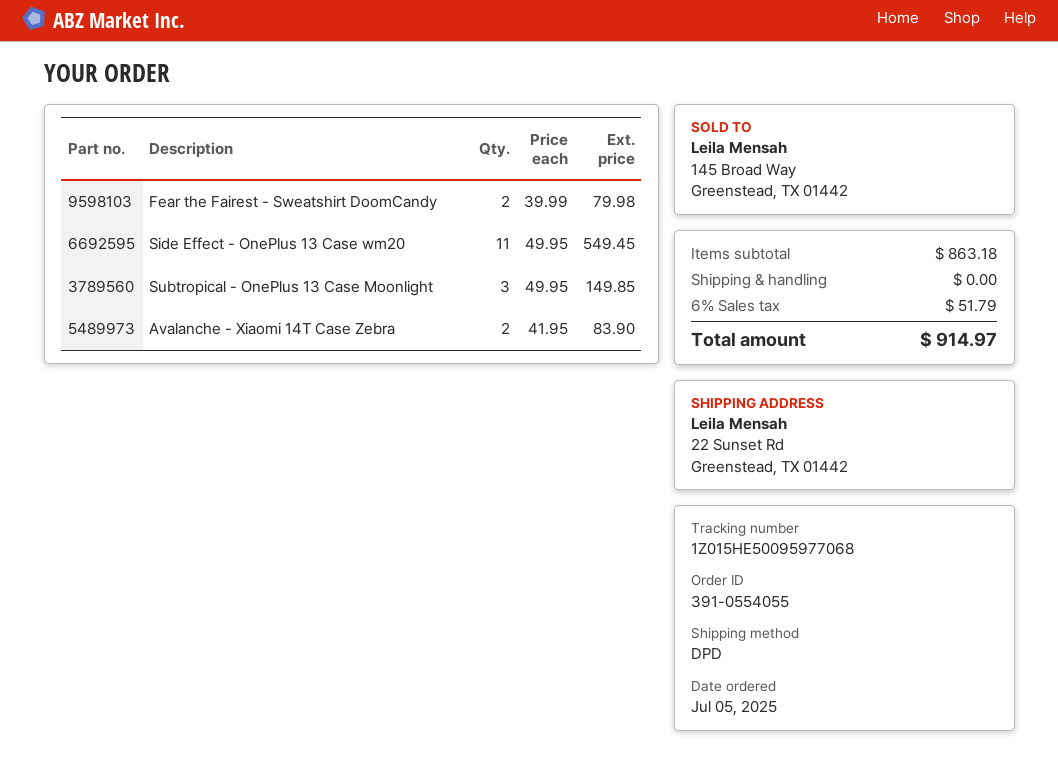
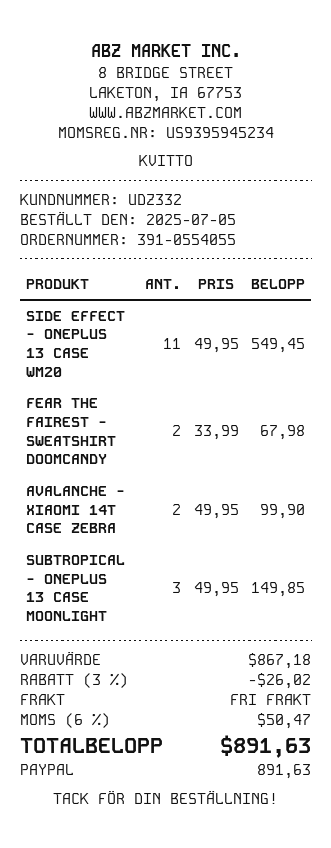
Fear the Fairest - Sweatshirt DoomCandy: 2 x 39.99 = 79.98 -> 2 x 33.99 = 67.98
Avalanche - Xiaomi 14T Case Zebra: 2 x 41.95 = 83.90 -> 2 x 49.95 = 99.90
subtotal: 863.18 -> 867.18
discount: none -> 3% = 26.02
tax: 6% = 51.79 -> 6% = 50.47
total: 914.97 -> 891.63

